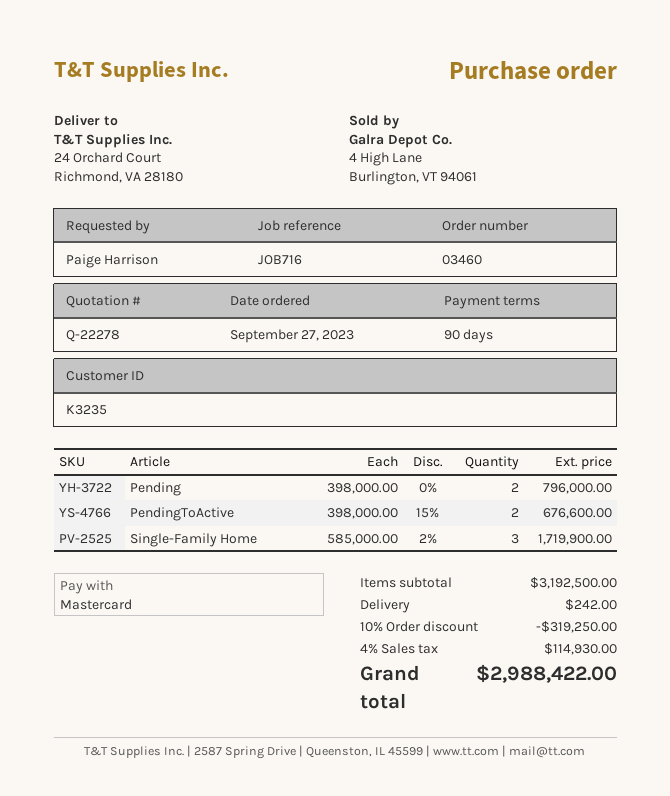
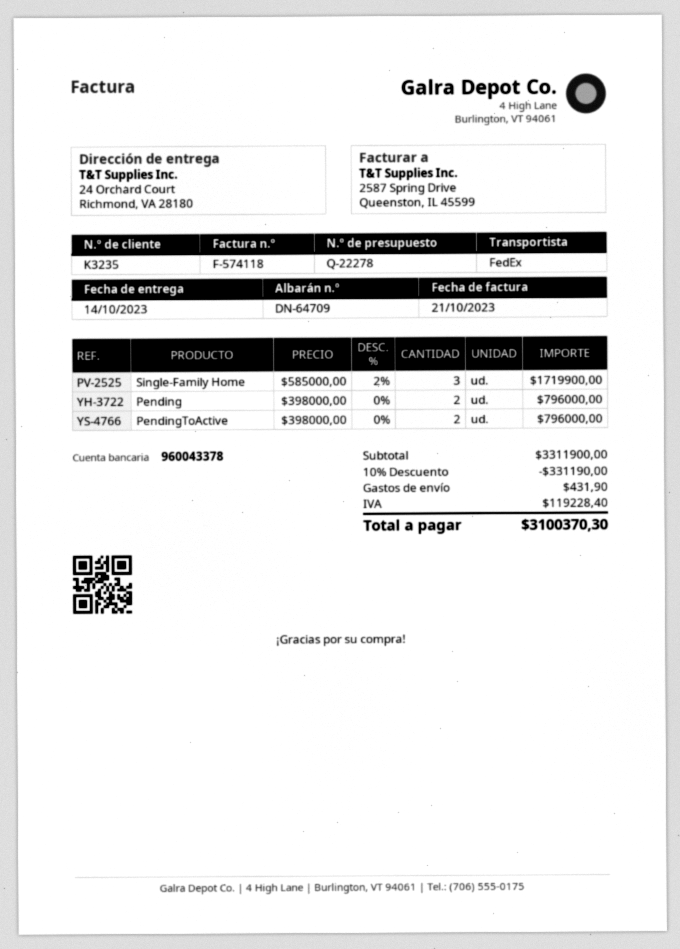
PendingToActive: 2 x 398000.00 - 15% = 676600.00 -> 2 x 398000.00 = 796000.00
subtotal: 3192500.00 -> 3311900.00
discount: 10% = 319250.00 -> 10% = 331190.00
shipping: 242.00 -> 431.90
tax: 114930.00 -> 119228.40
total: 2988422.00 -> 3100370.30

